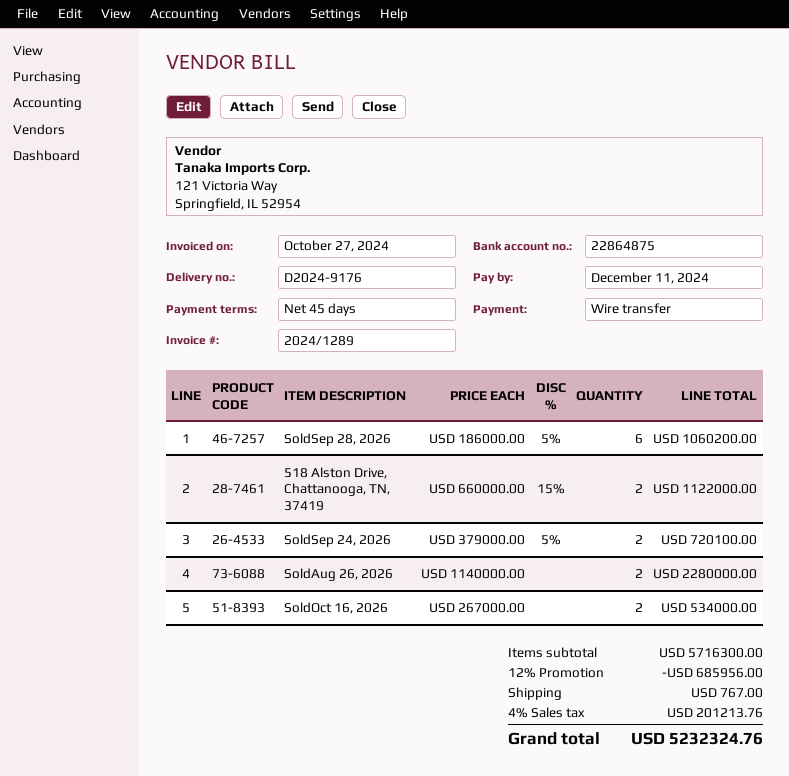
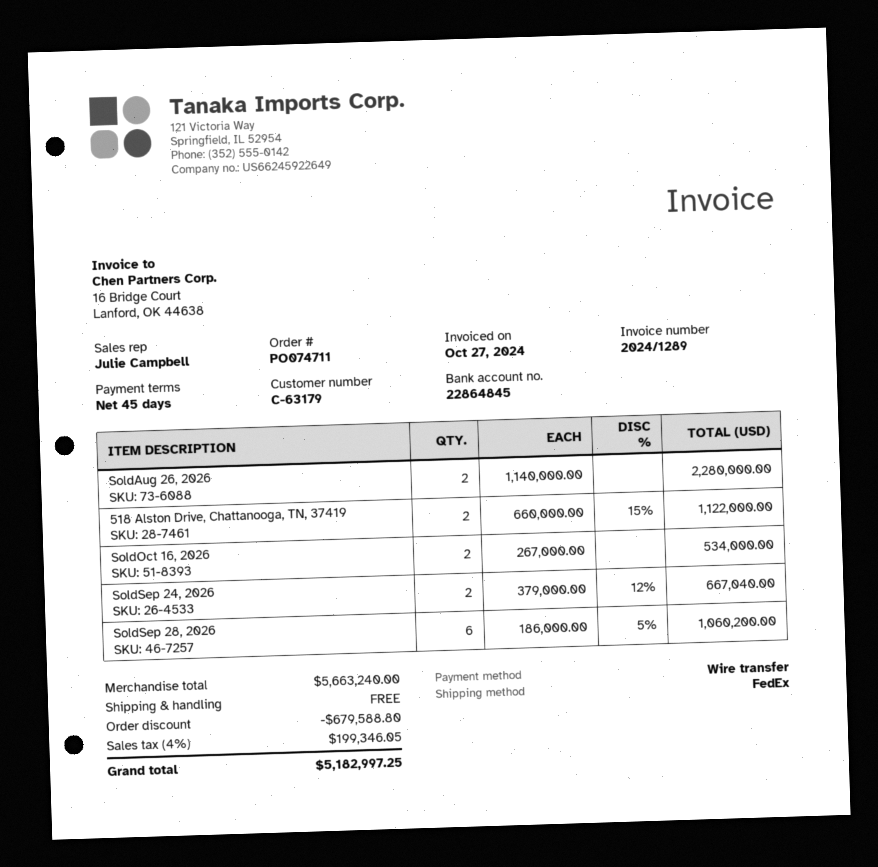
bank account: 22864875 -> 22864845
SoldSep 24, 2026: 2 x 379000.00 - 5% = 720100.00 -> 2 x 379000.00 - 12% = 667040.00
subtotal: 5716300.00 -> 5663240.00
discount: 685956.00 -> 679588.80
shipping: 767.00 -> 0.00
tax: 4% = 201213.76 -> 4% = 199346.05
total: 5232324.76 -> 5182997.25

